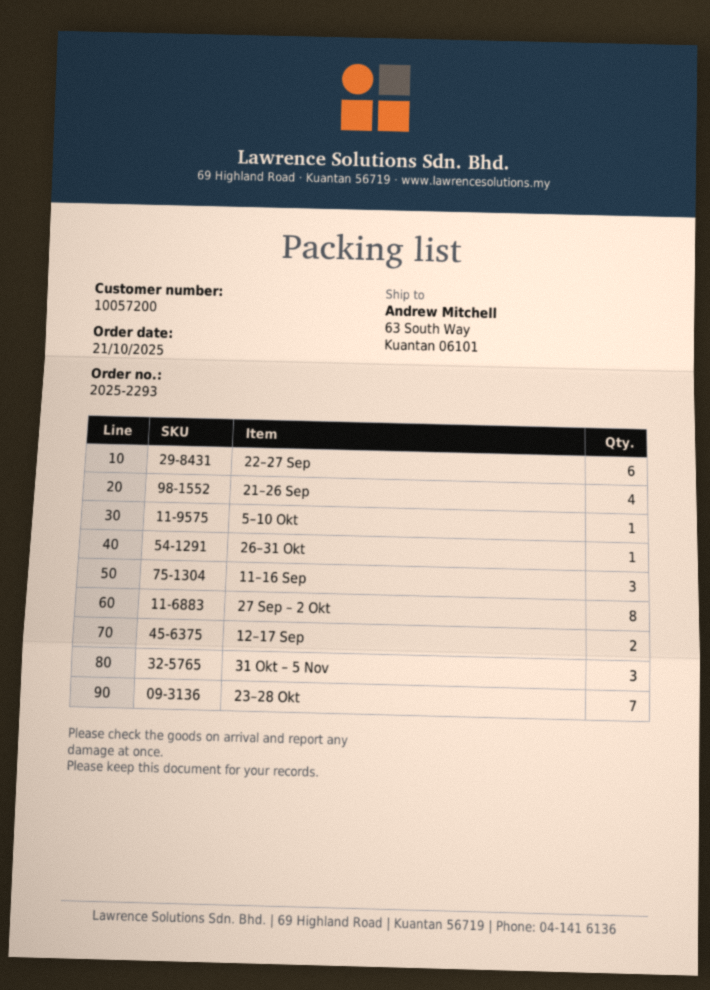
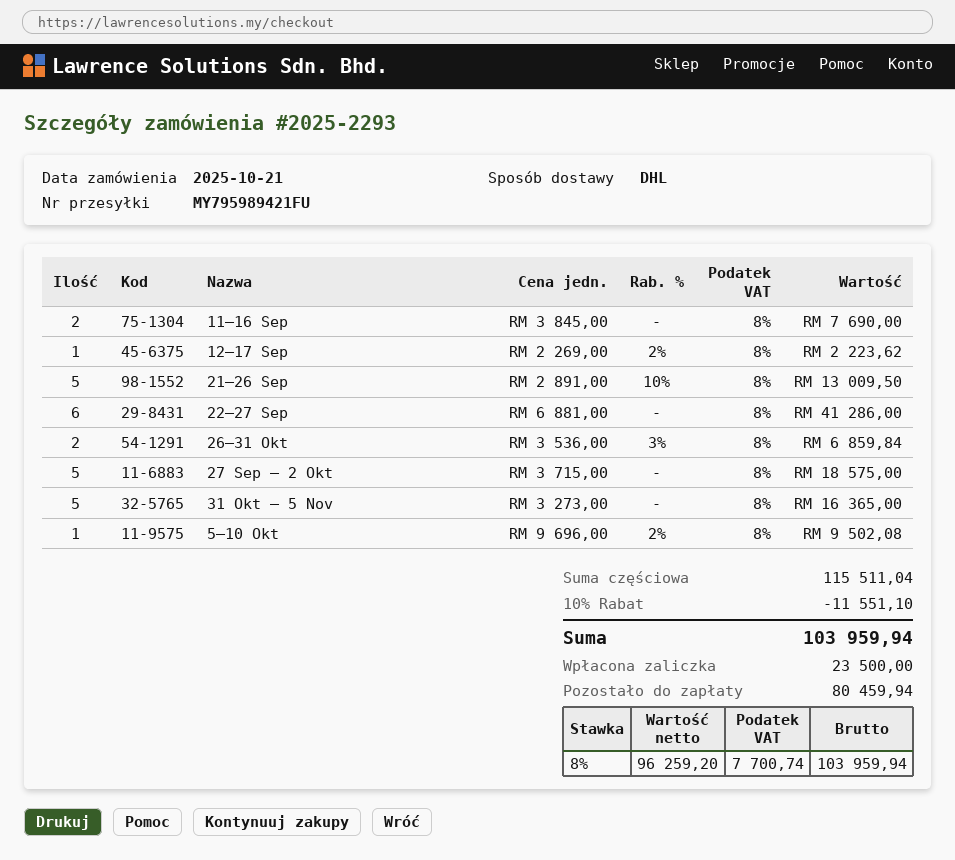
21–26 Sep: 4 -> 5
26–31 Okt: 1 -> 2
11–16 Sep: 3 -> 2
27 Sep – 2 Okt: 8 -> 5
12–17 Sep: 2 -> 1
31 Okt – 5 Nov: 3 -> 5
23–28 Okt: 7 -> none

